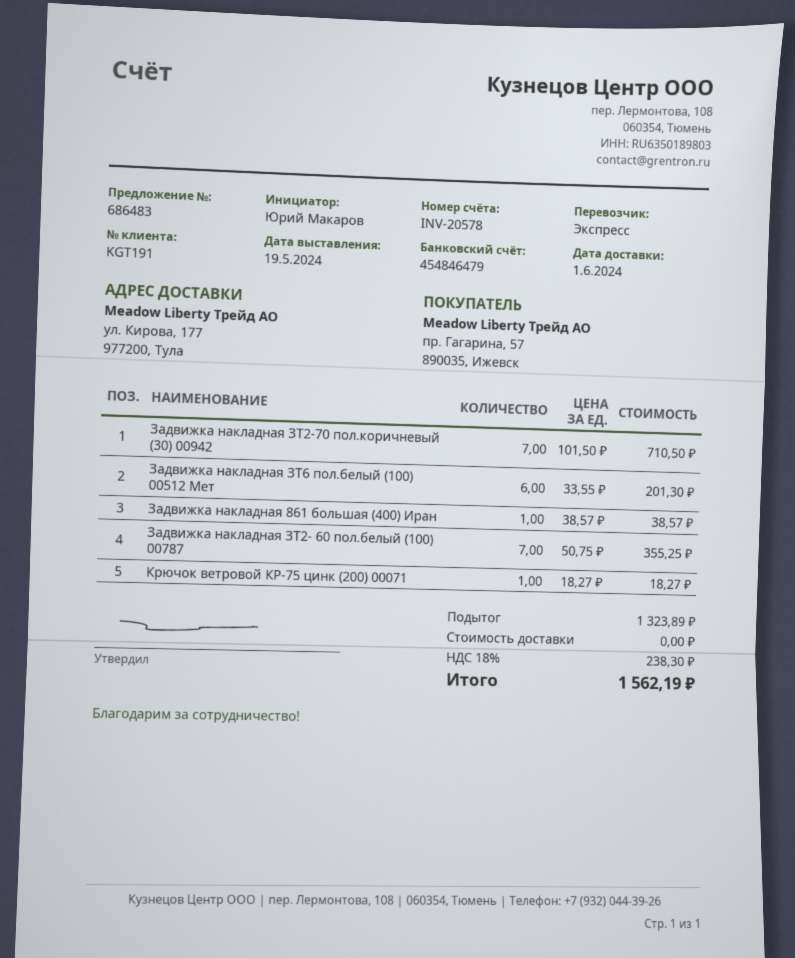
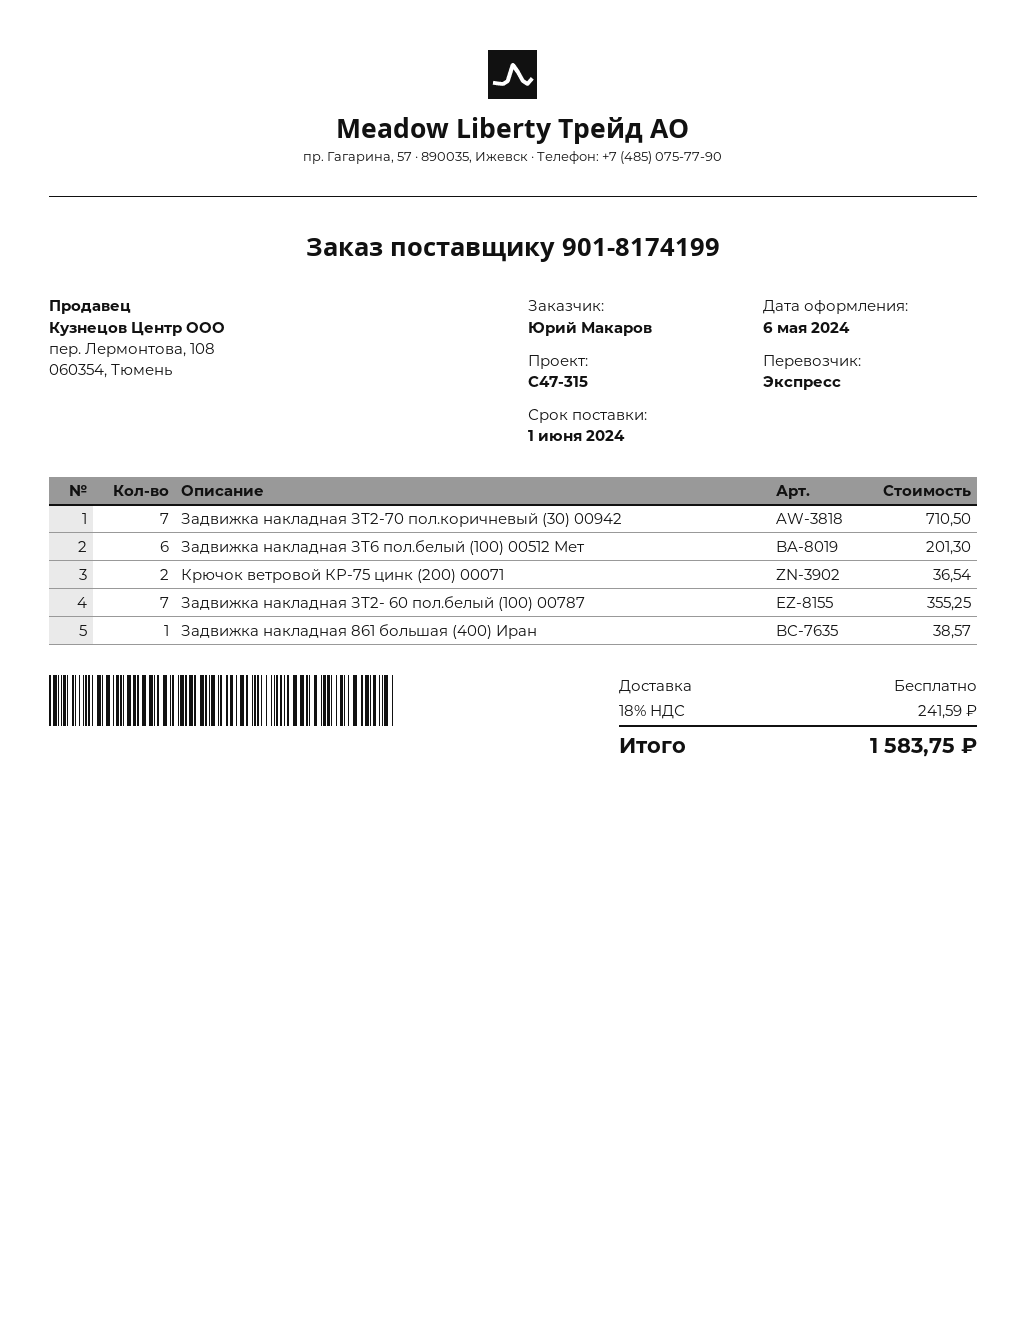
Крючок ветровой КР-75 цинк (200) 00071: 1 for 18.27 -> 2 for 36.54
tax: 18% = 238.30 -> 18% = 241.59
total: 1562.19 -> 1583.75

